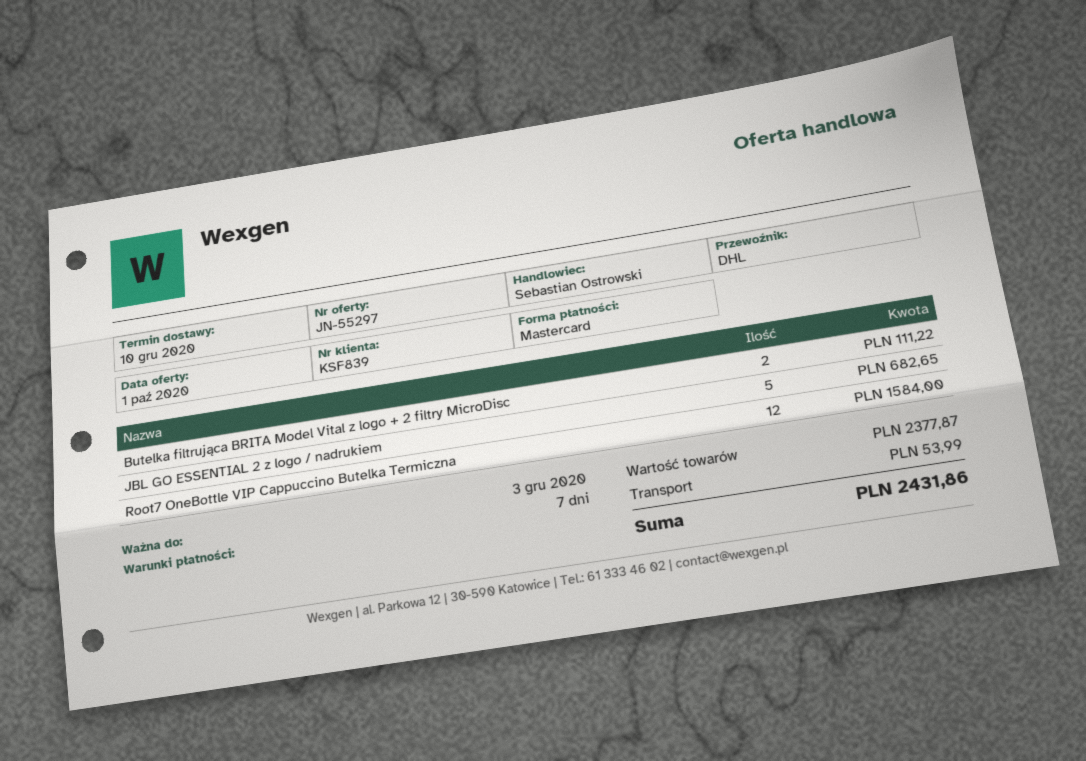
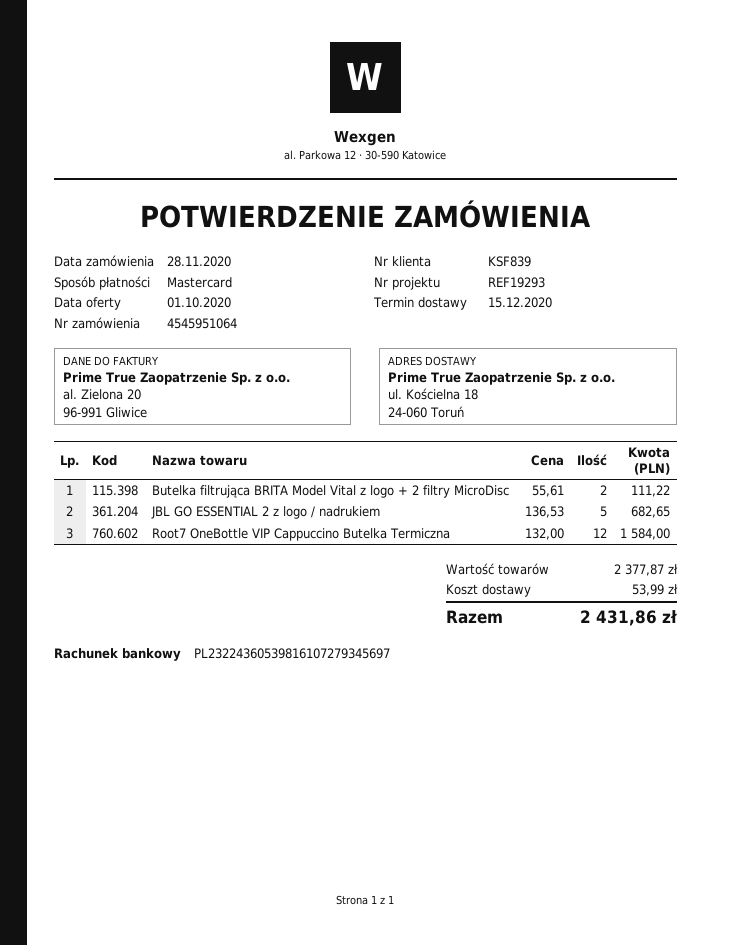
delivery date: 2020-12-10 -> 2020-12-15

